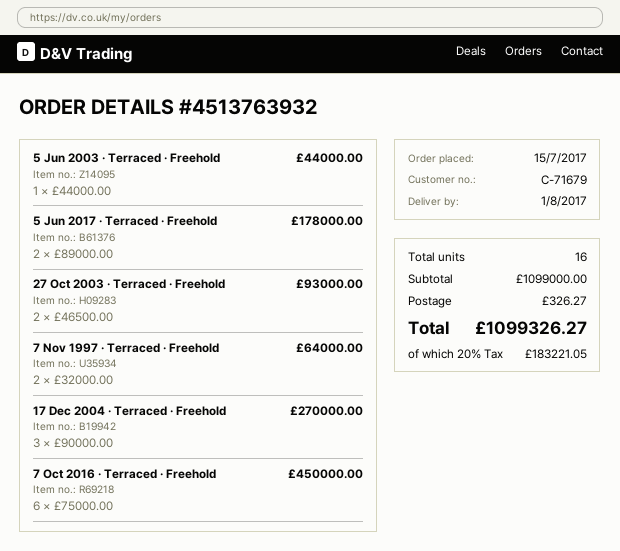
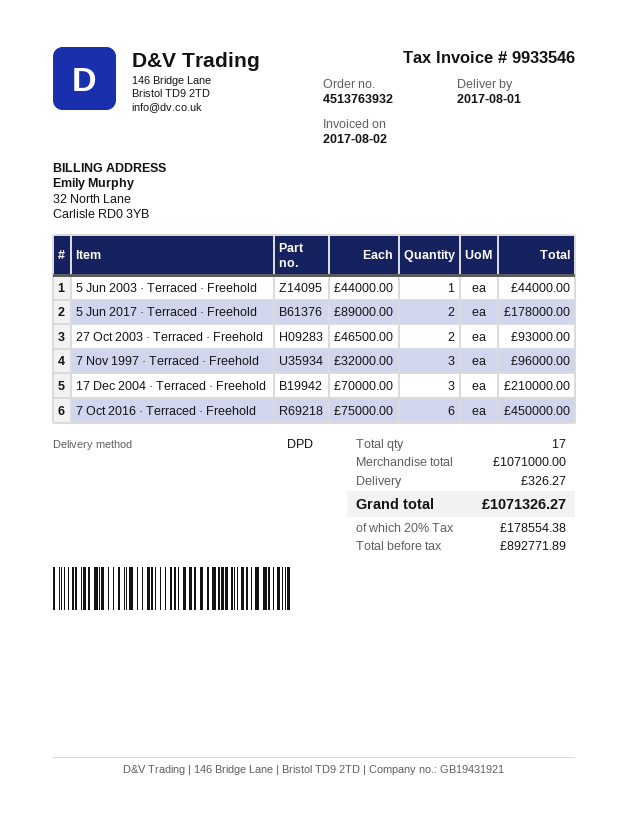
7 Nov 1997 · Terraced · Freehold: 2 x 32000.00 = 64000.00 -> 3 x 32000.00 = 96000.00
17 Dec 2004 · Terraced · Freehold: 3 x 90000.00 = 270000.00 -> 3 x 70000.00 = 210000.00
total quantity: 16 -> 17
subtotal: 1099000.00 -> 1071000.00
tax: 20% = 183221.05 -> 20% = 178554.38
total: 1099326.27 -> 1071326.27

